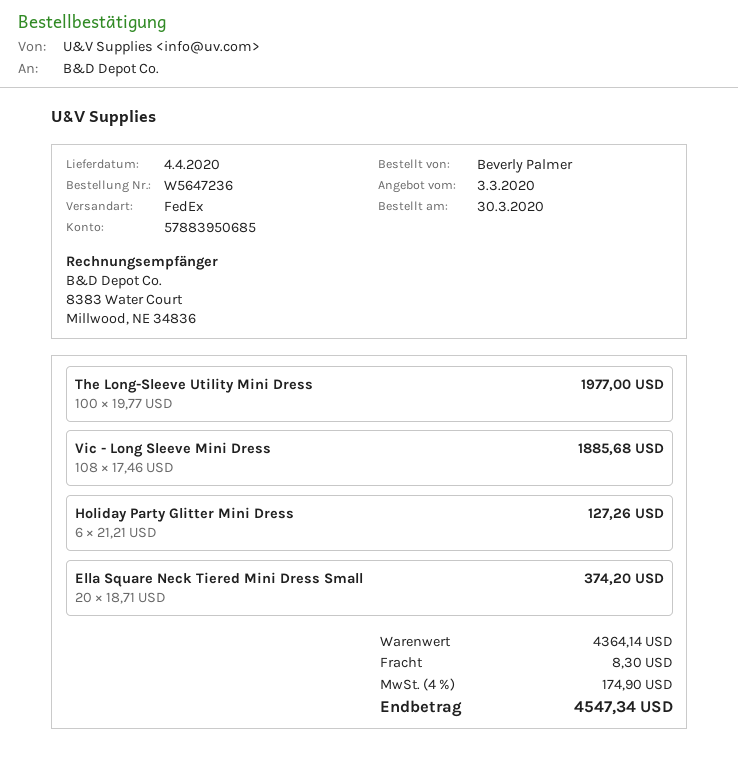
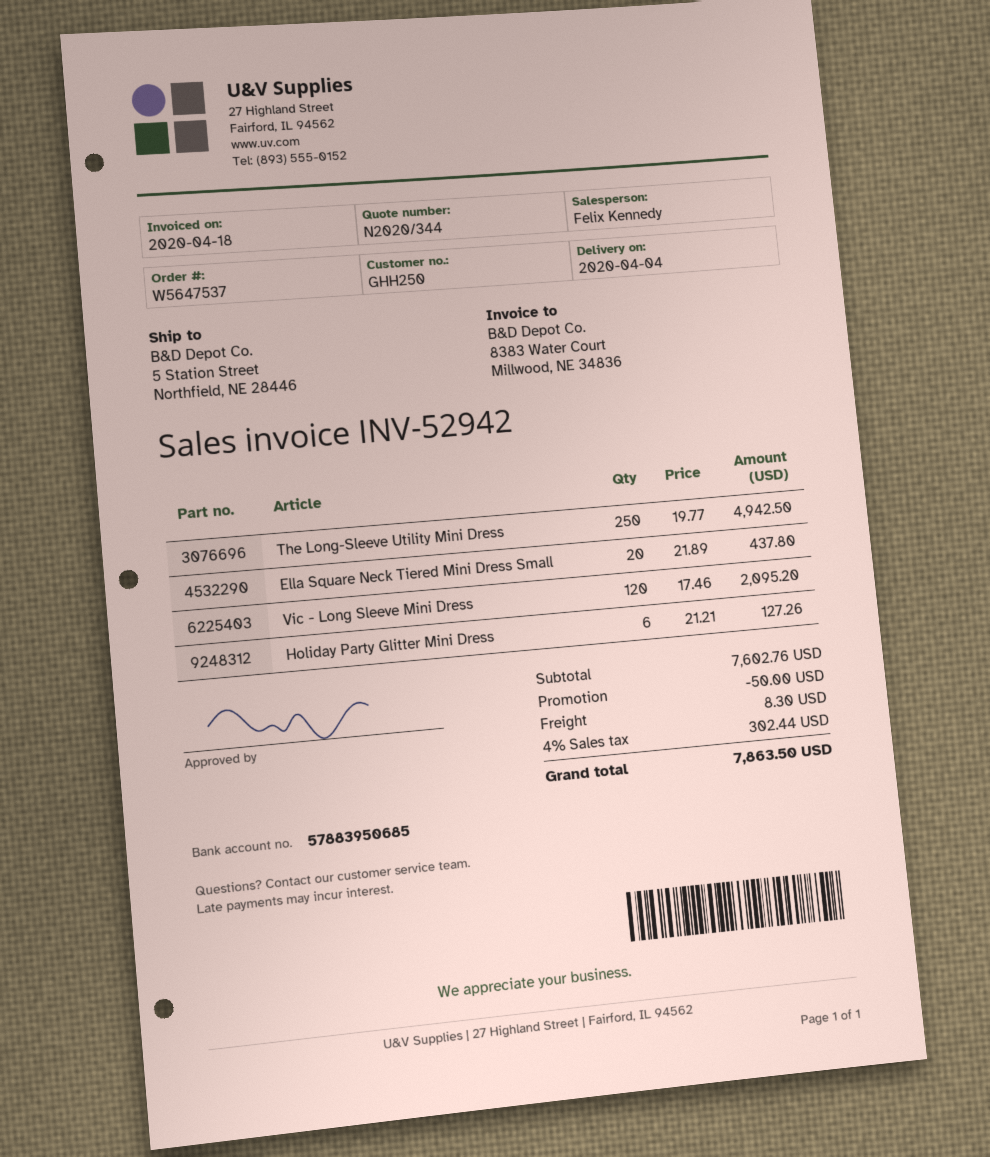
order number: W5647236 -> W5647537
The Long-Sleeve Utility Mini Dress: 100 x 19.77 = 1977.00 -> 250 x 19.77 = 4942.50
Vic - Long Sleeve Mini Dress: 108 x 17.46 = 1885.68 -> 120 x 17.46 = 2095.20
Ella Square Neck Tiered Mini Dress Small: 20 x 18.71 = 374.20 -> 20 x 21.89 = 437.80
subtotal: 4364.14 -> 7602.76
discount: none -> 50.00
tax: 4% = 174.90 -> 4% = 302.44
total: 4547.34 -> 7863.50

